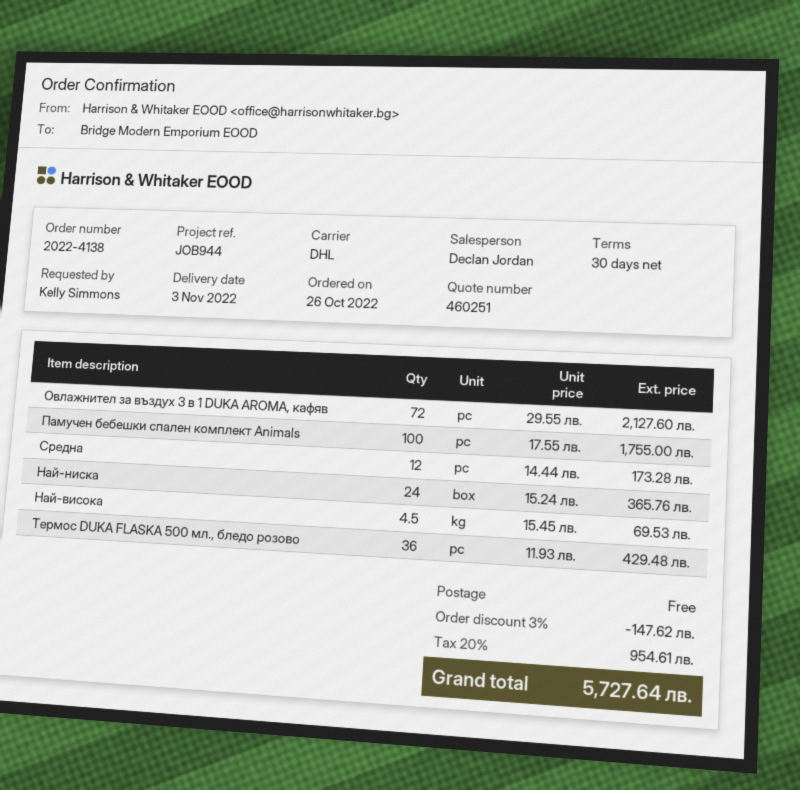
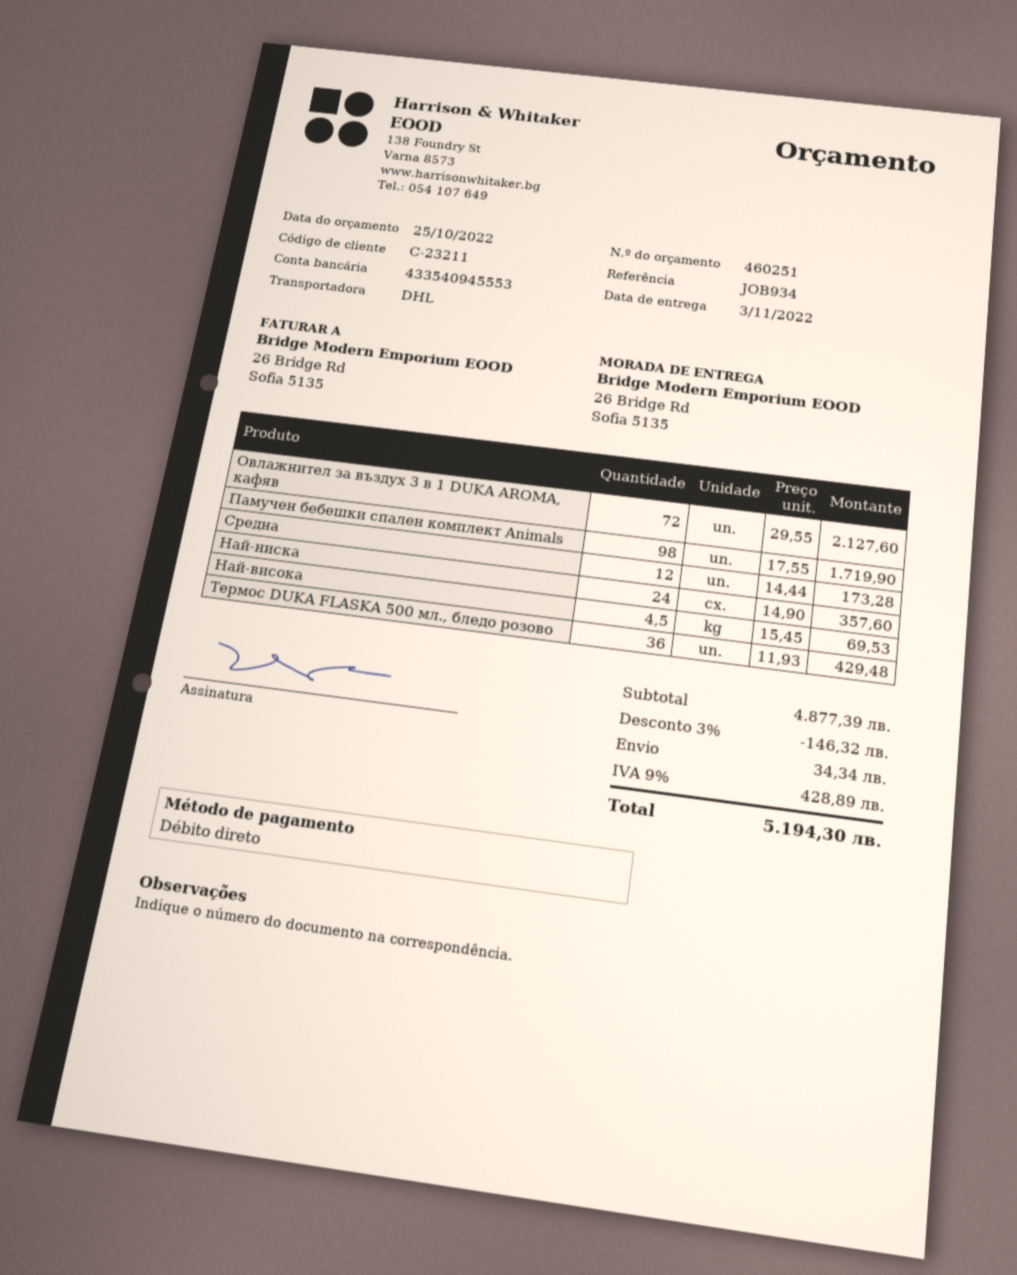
reference: JOB944 -> JOB934
Памучен бебешки спален комплект Animals: 100 x 17.55 = 1755.00 -> 98 x 17.55 = 1719.90
Най-ниска: 24 x 15.24 = 365.76 -> 24 x 14.90 = 357.60
discount: 3% = 147.62 -> 3% = 146.32
shipping: 0.00 -> 34.34
tax: 20% = 954.61 -> 9% = 428.89
total: 5727.64 -> 5194.30

